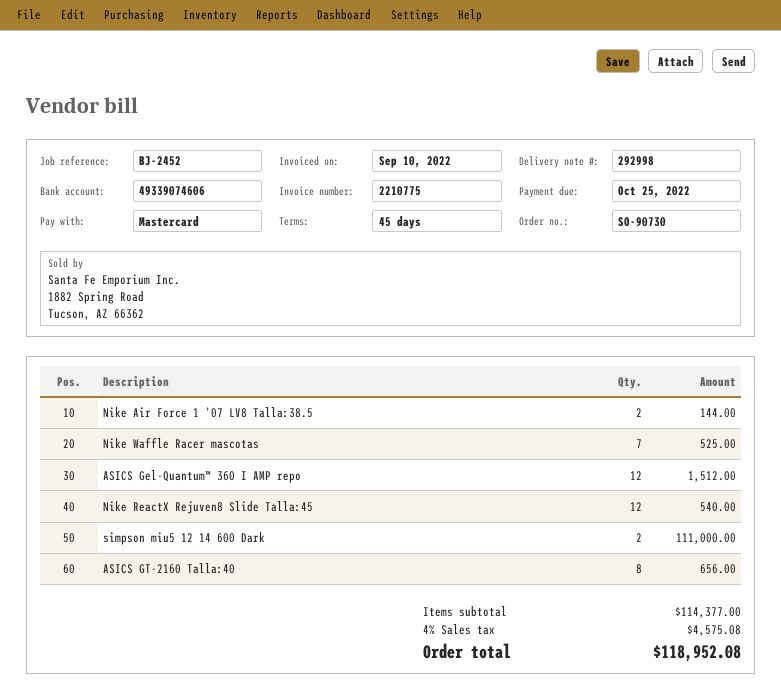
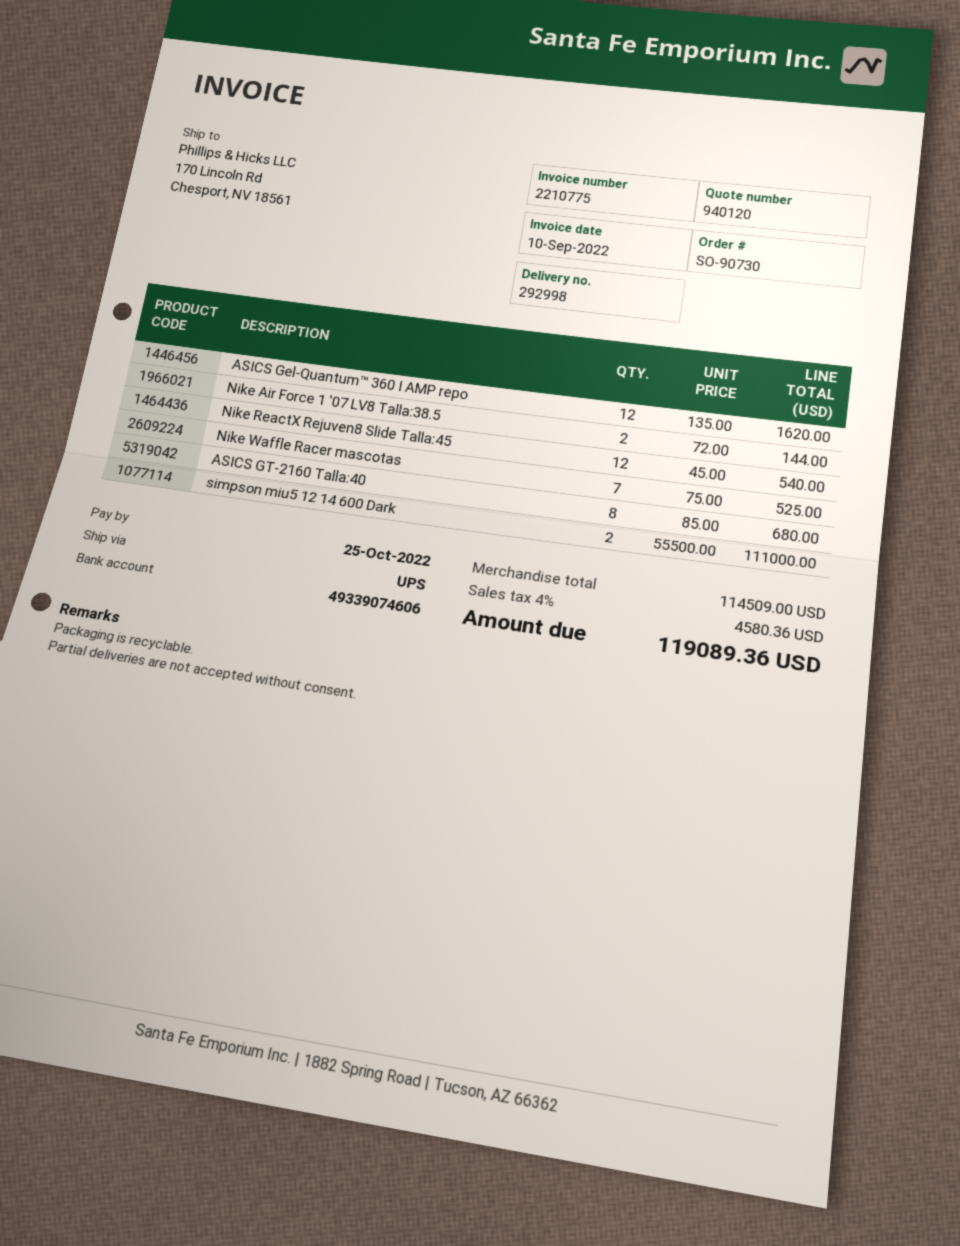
ASICS Gel-Quantum™ 360 I AMP repo: 12 for 1512.00 -> 12 for 1620.00
ASICS GT-2160 Talla:40: 8 for 656.00 -> 8 for 680.00
subtotal: 114377.00 -> 114509.00
tax: 4% = 4575.08 -> 4% = 4580.36
total: 118952.08 -> 119089.36

